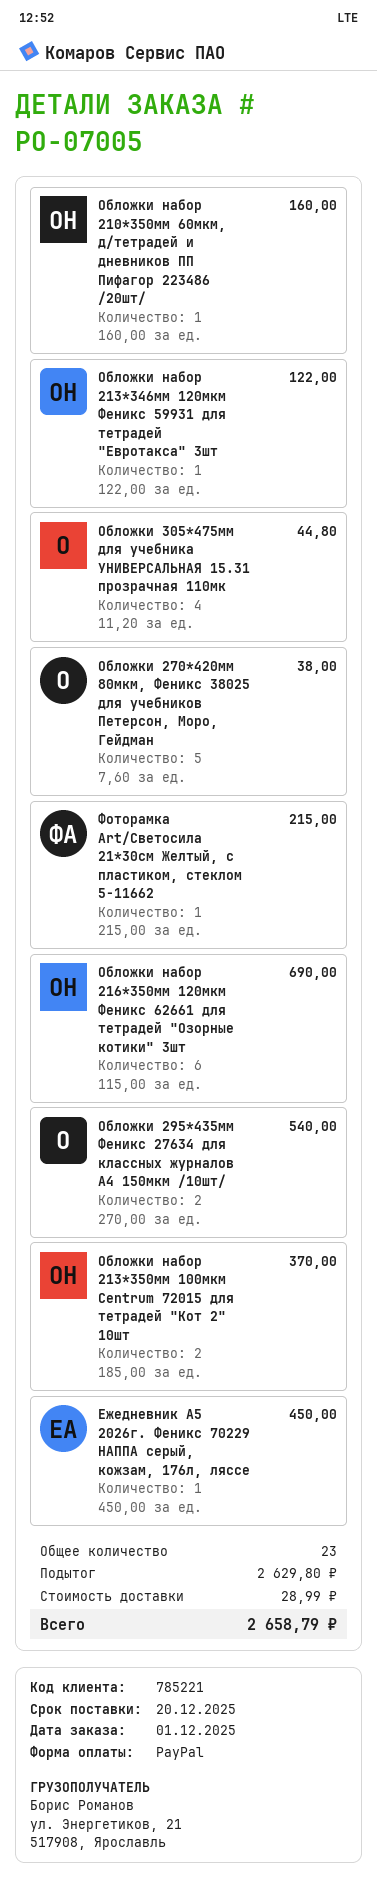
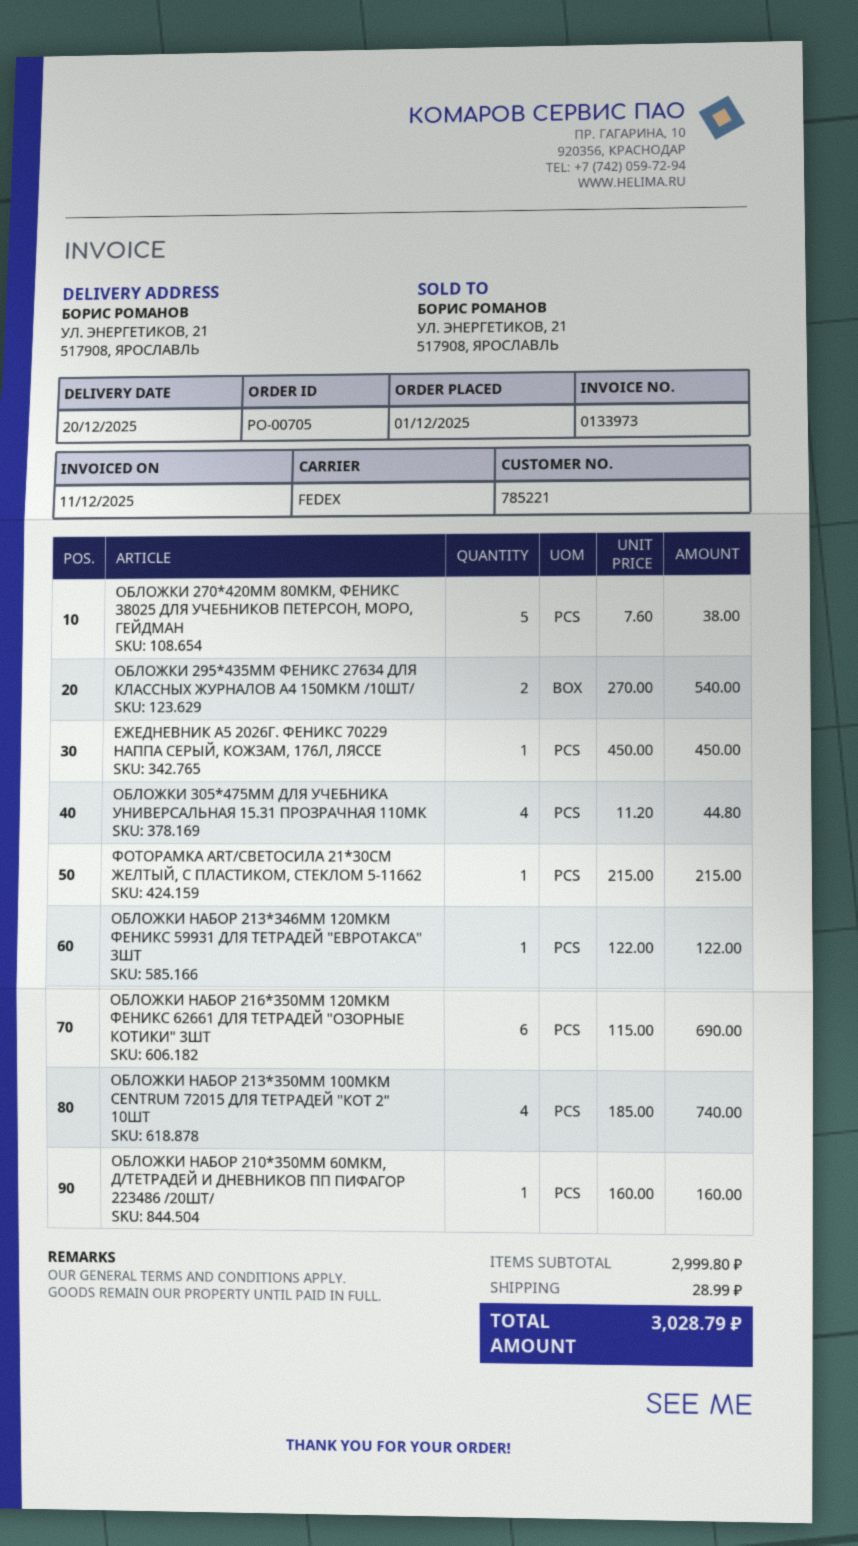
order number: PO-07005 -> PO-00705
Обложки набор 213*350мм 100мкм Centrum 72015 для тетрадей "Кот 2" 10шт: 2 x 185.00 = 370.00 -> 4 x 185.00 = 740.00
subtotal: 2629.80 -> 2999.80
total: 2658.79 -> 3028.79

